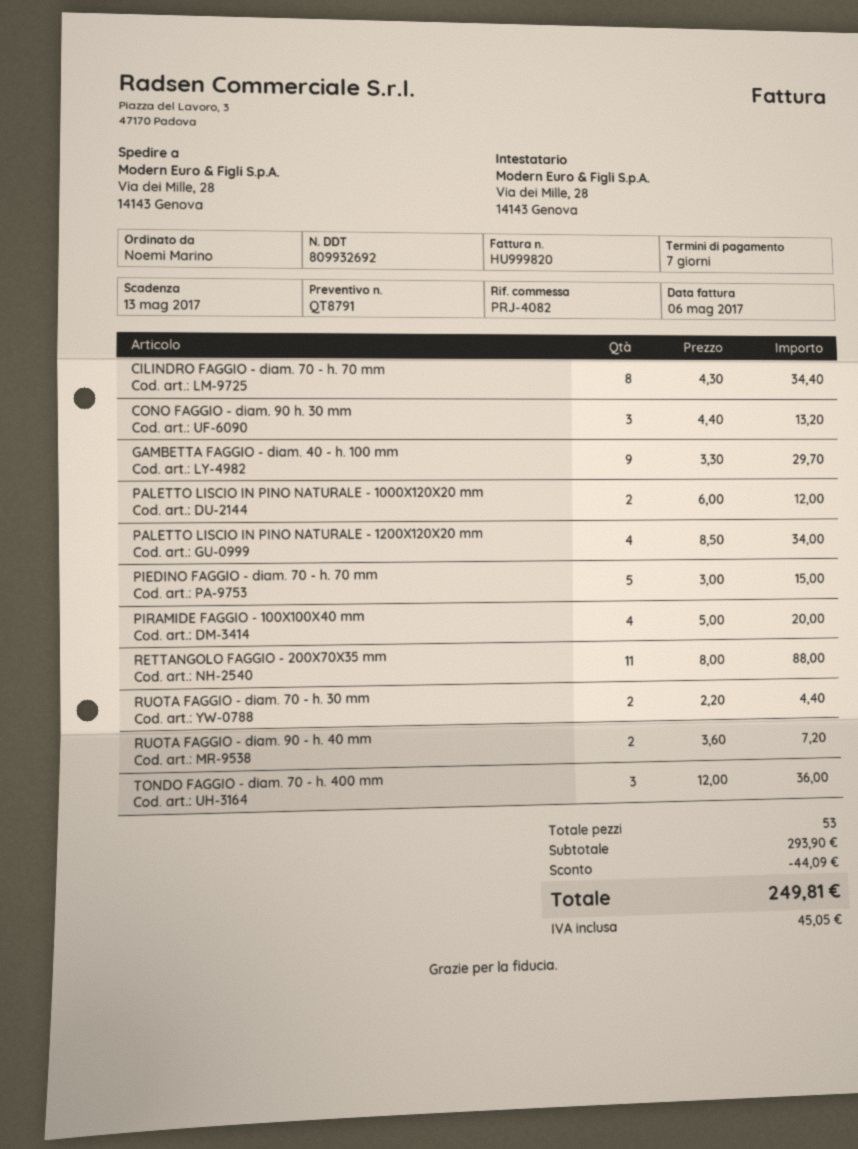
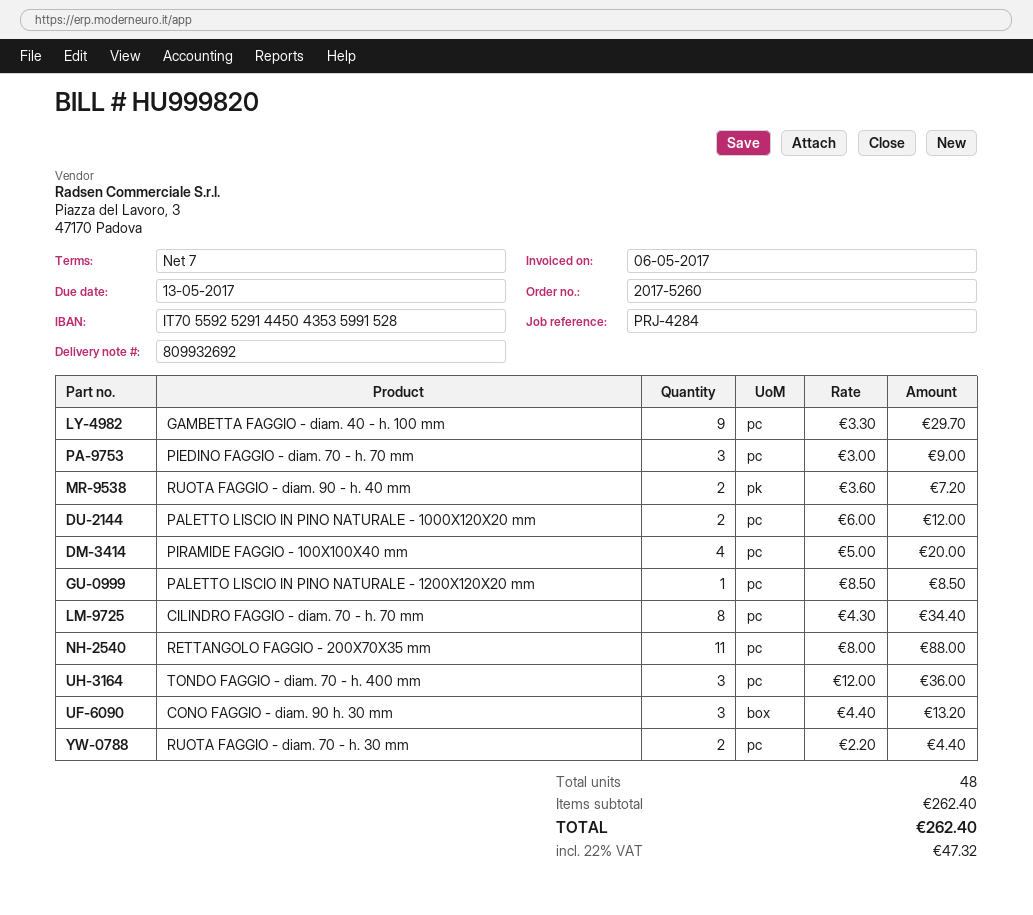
reference: PRJ-4082 -> PRJ-4284
PALETTO LISCIO IN PINO NATURALE - 1200X120X20 mm: 4 x 8.50 = 34.00 -> 1 x 8.50 = 8.50
PIEDINO FAGGIO - diam. 70 - h. 70 mm: 5 x 3.00 = 15.00 -> 3 x 3.00 = 9.00
total quantity: 53 -> 48
subtotal: 293.90 -> 262.40
discount: 44.09 -> none
tax: 45.05 -> 47.32
total: 249.81 -> 262.40

